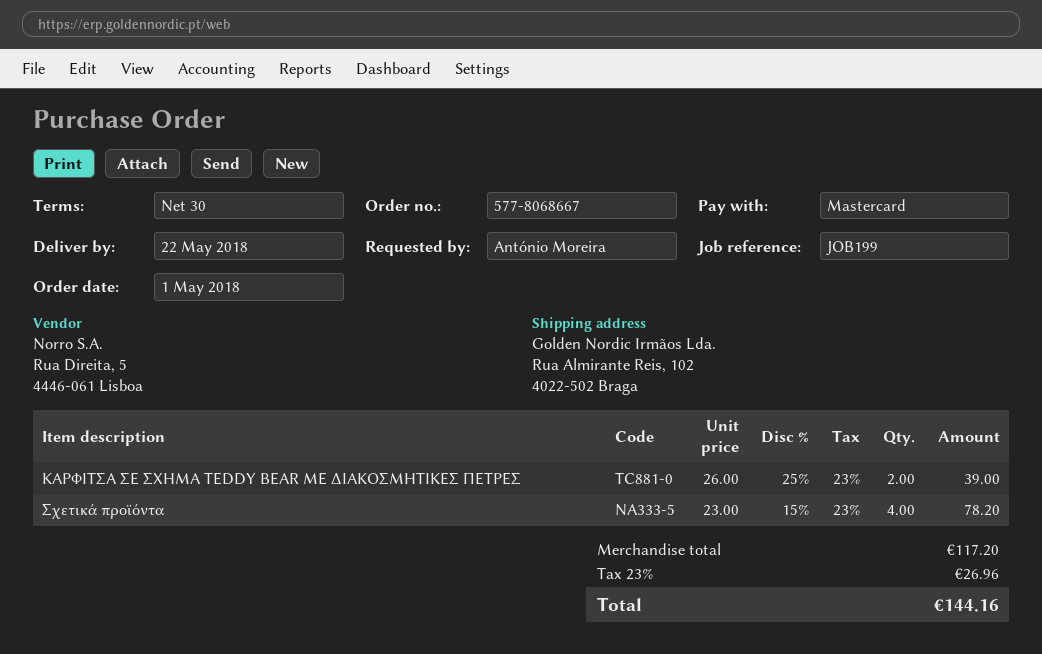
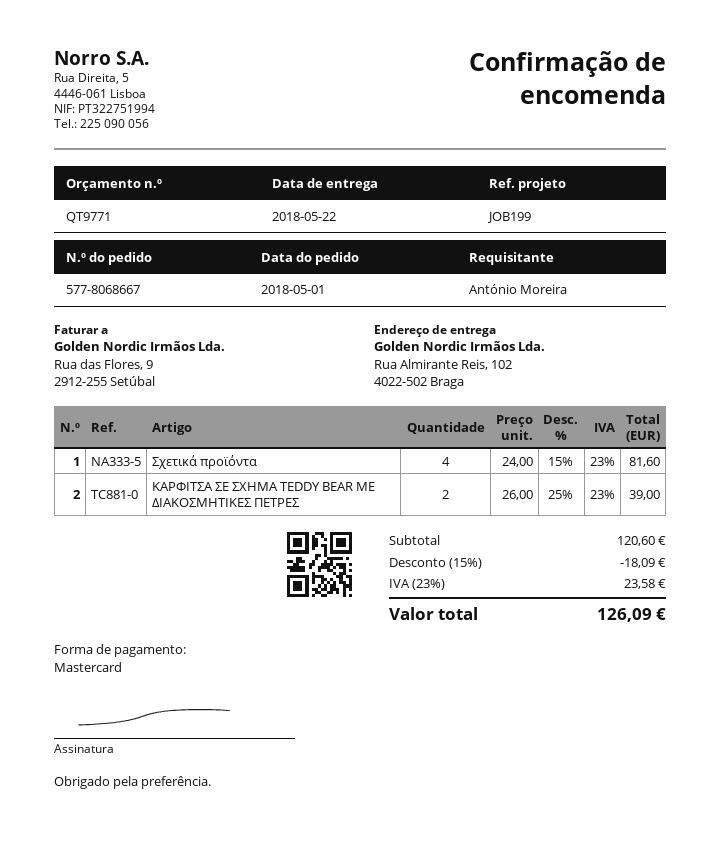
Σχετικά προϊόντα: 4 x 23.00 - 15% = 78.20 -> 4 x 24.00 - 15% = 81.60
subtotal: 117.20 -> 120.60
discount: none -> 15% = 18.09
tax: 23% = 26.96 -> 23% = 23.58
total: 144.16 -> 126.09

